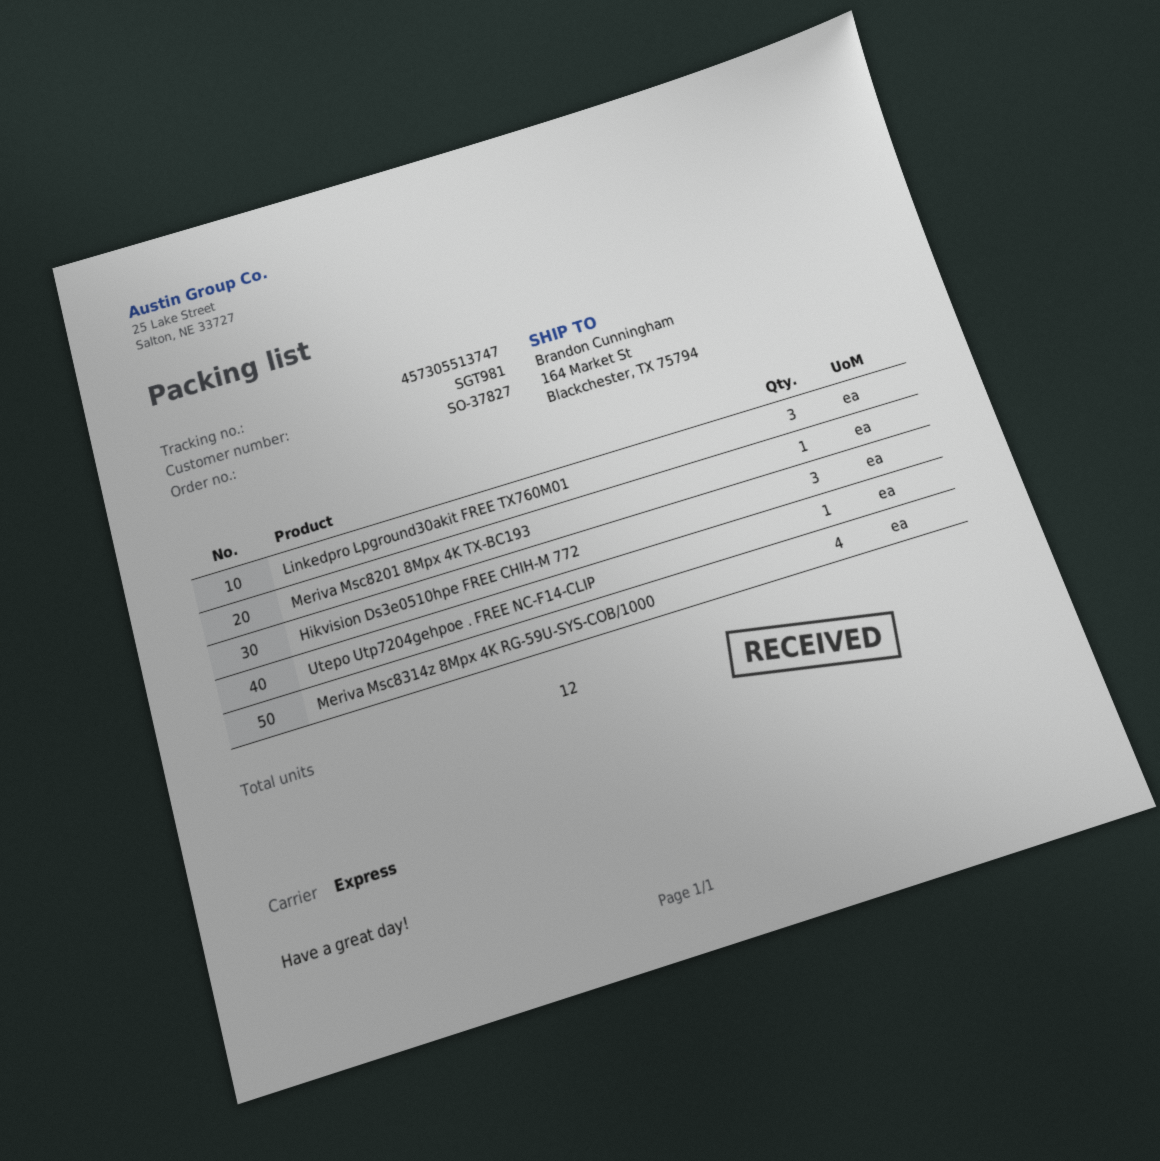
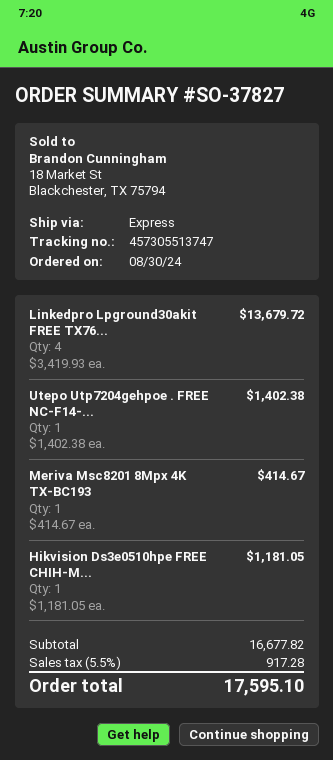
Linkedpro Lpground30akit FREE TX760M01: 3 -> 4
Hikvision Ds3e0510hpe FREE CHIH-M 772: 3 -> 1
Meriva Msc8314z 8Mpx 4K RG-59U-SYS-COB/1000: 4 -> none

